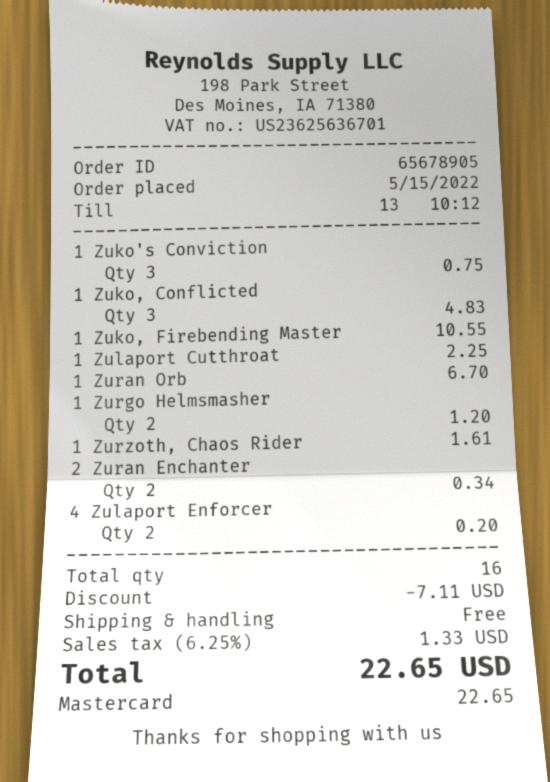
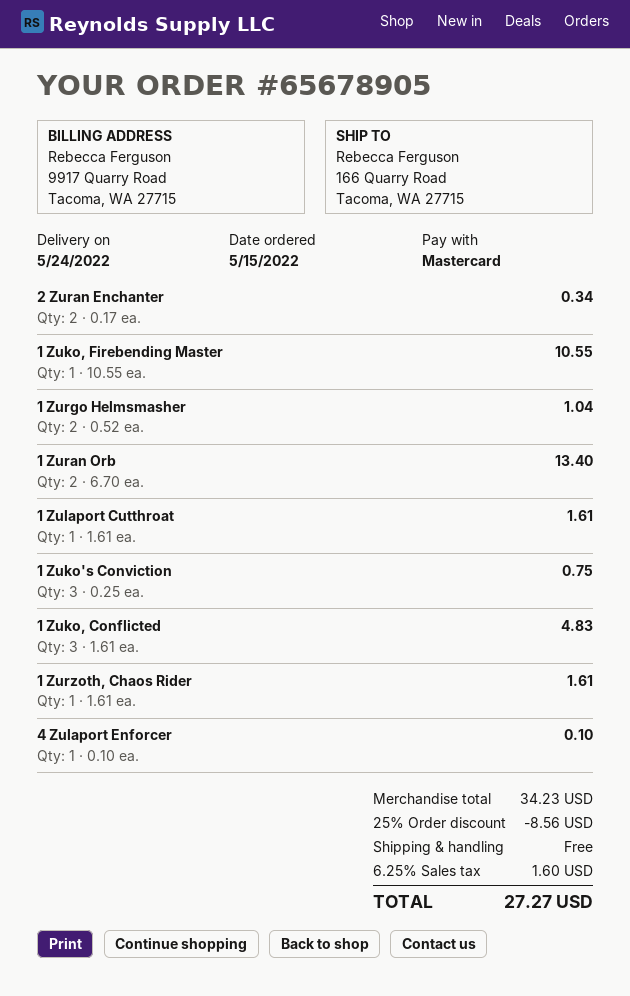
1 Zulaport Cutthroat: 1 for 2.25 -> 1 for 1.61
1 Zuran Orb: 1 for 6.70 -> 2 for 13.40
1 Zurgo Helmsmasher: 2 for 1.20 -> 2 for 1.04
4 Zulaport Enforcer: 2 for 0.20 -> 1 for 0.10
discount: 7.11 -> 8.56
tax: 6.25% = 1.33 -> 6.25% = 1.60
total: 22.65 -> 27.27

